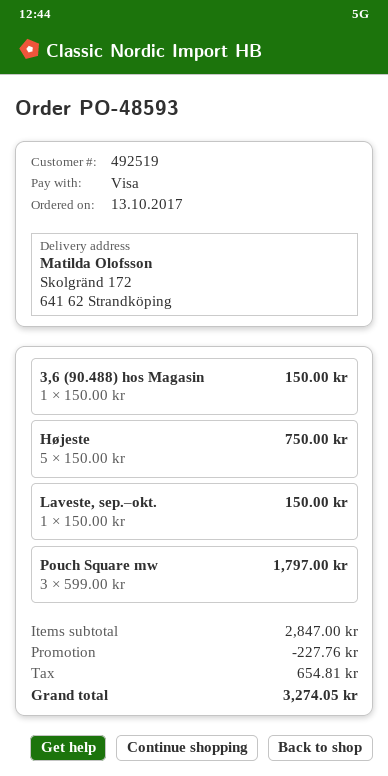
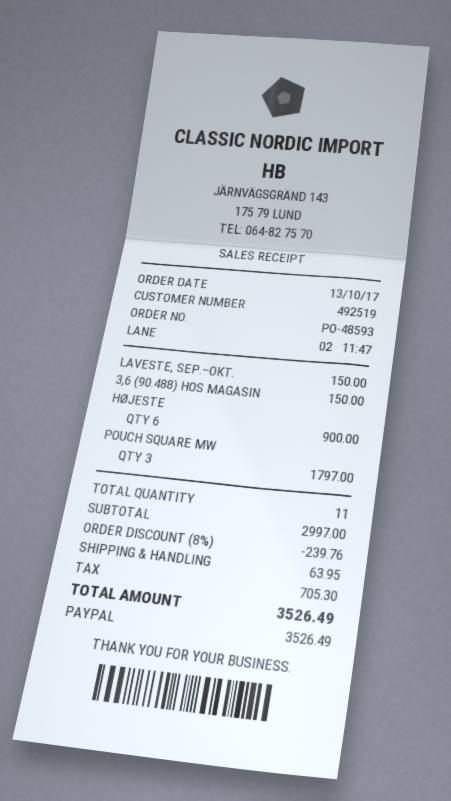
payment method: Visa -> PayPal
Højeste: 5 for 750.00 -> 6 for 900.00
subtotal: 2847.00 -> 2997.00
discount: 227.76 -> 239.76
shipping: none -> 63.95
tax: 654.81 -> 705.30
total: 3274.05 -> 3526.49

